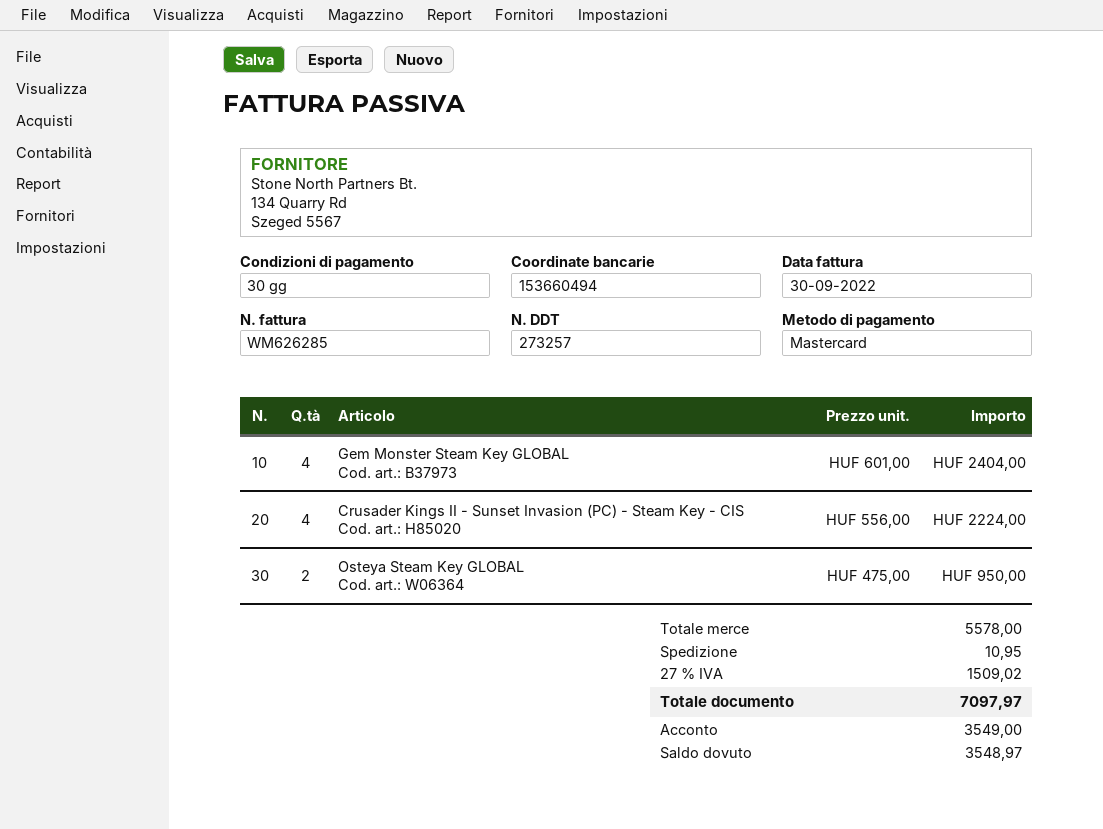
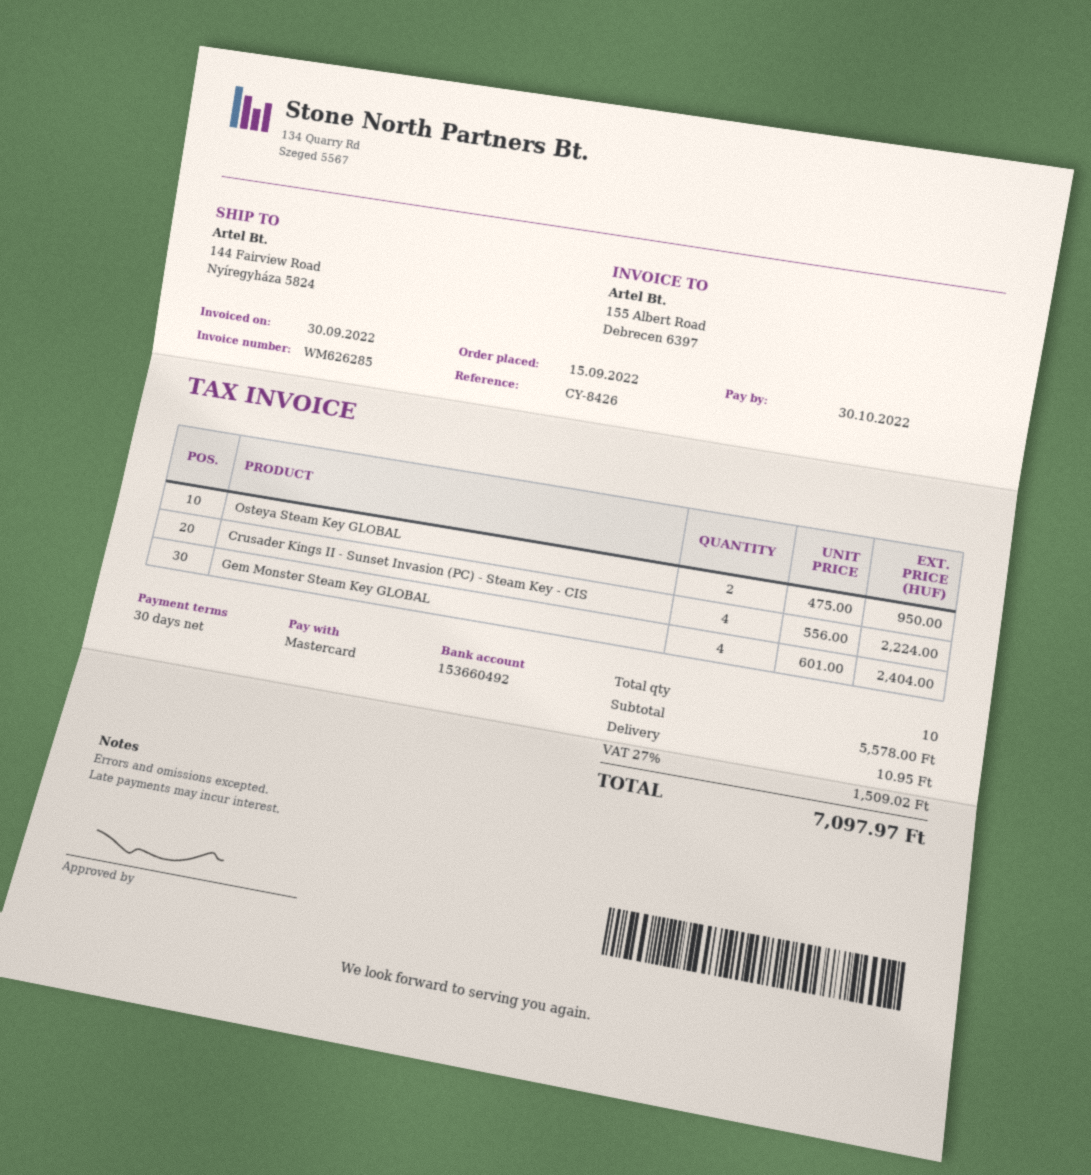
bank account: 153660494 -> 153660492

